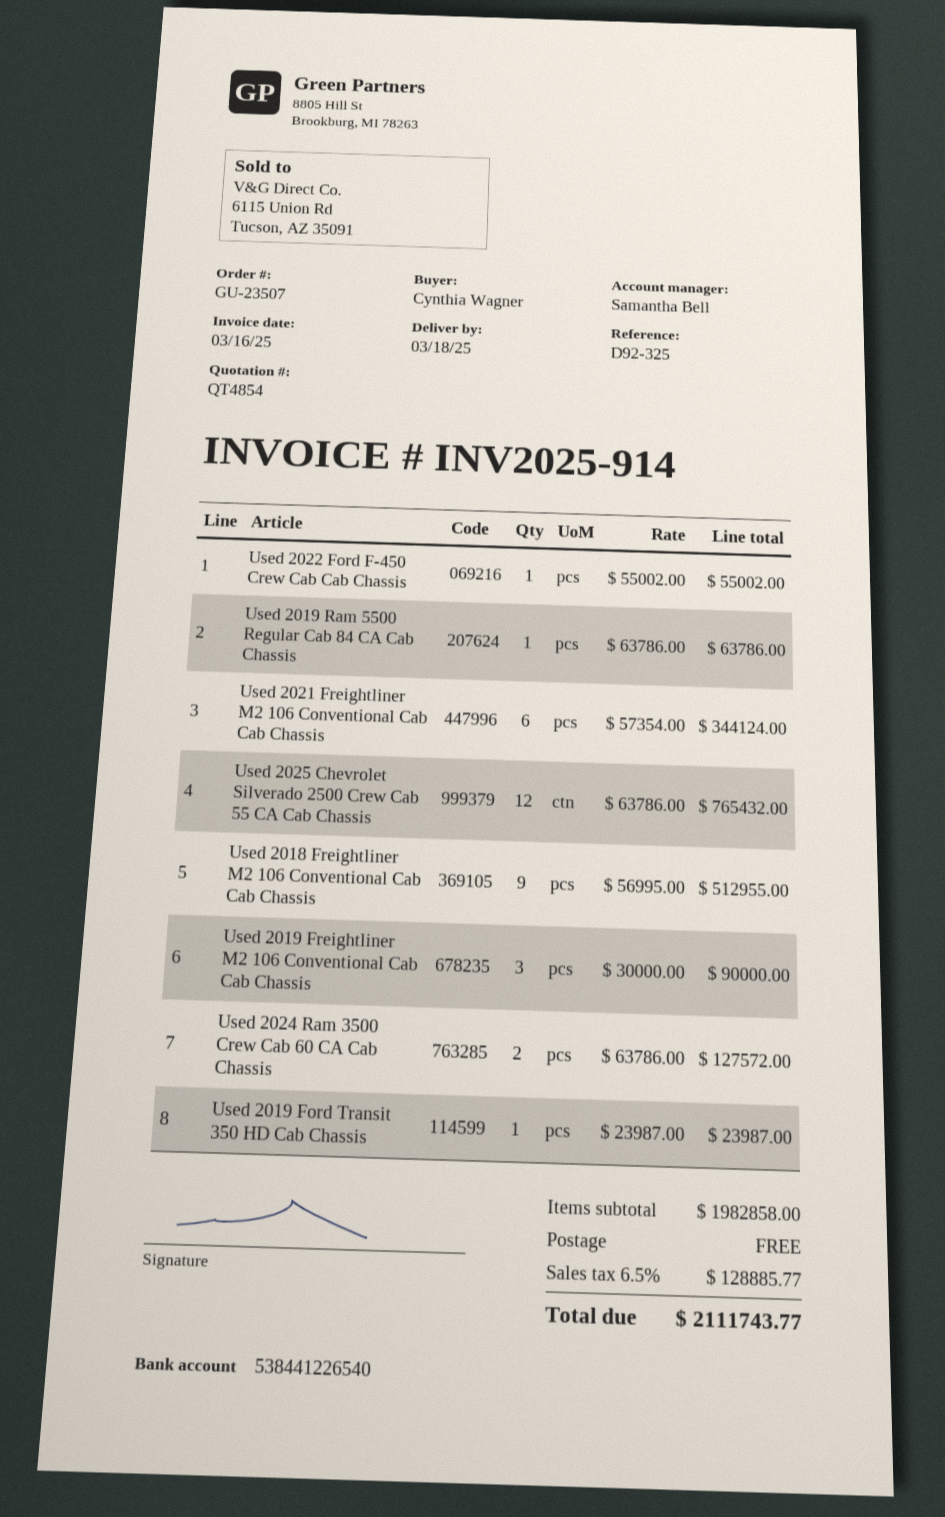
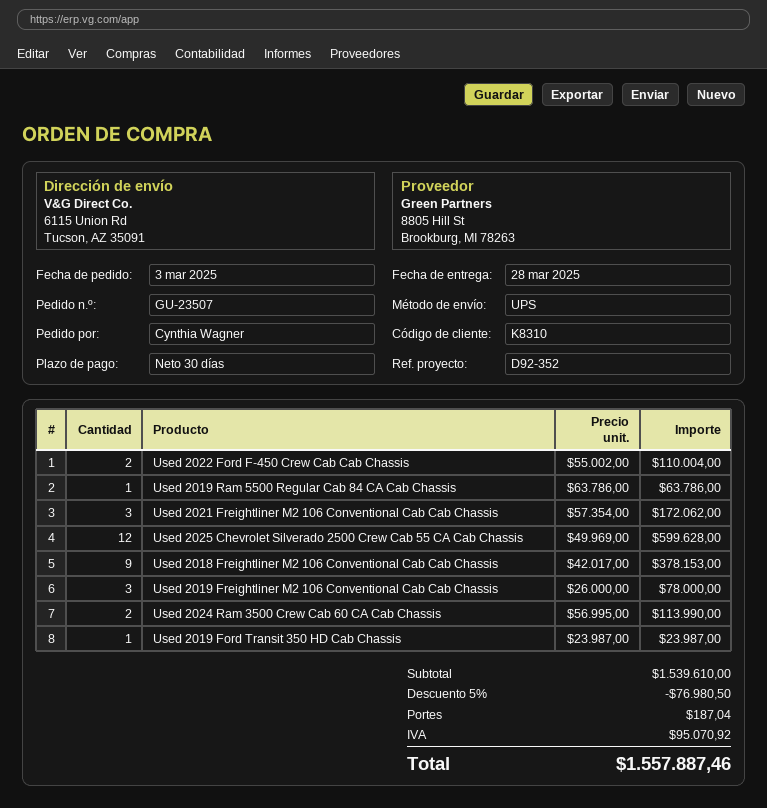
delivery date: 2025-03-18 -> 2025-03-28
reference: D92-325 -> D92-352
Used 2022 Ford F-450 Crew Cab Cab Chassis: 1 x 55002.00 = 55002.00 -> 2 x 55002.00 = 110004.00
Used 2021 Freightliner M2 106 Conventional Cab Cab Chassis: 6 x 57354.00 = 344124.00 -> 3 x 57354.00 = 172062.00
Used 2025 Chevrolet Silverado 2500 Crew Cab 55 CA Cab Chassis: 12 x 63786.00 = 765432.00 -> 12 x 49969.00 = 599628.00
Used 2018 Freightliner M2 106 Conventional Cab Cab Chassis: 9 x 56995.00 = 512955.00 -> 9 x 42017.00 = 378153.00
Used 2019 Freightliner M2 106 Conventional Cab Cab Chassis: 3 x 30000.00 = 90000.00 -> 3 x 26000.00 = 78000.00
Used 2024 Ram 3500 Crew Cab 60 CA Cab Chassis: 2 x 63786.00 = 127572.00 -> 2 x 56995.00 = 113990.00
subtotal: 1982858.00 -> 1539610.00
discount: none -> 5% = 76980.50
shipping: 0.00 -> 187.04
tax: 128885.77 -> 95070.92
total: 2111743.77 -> 1557887.46

